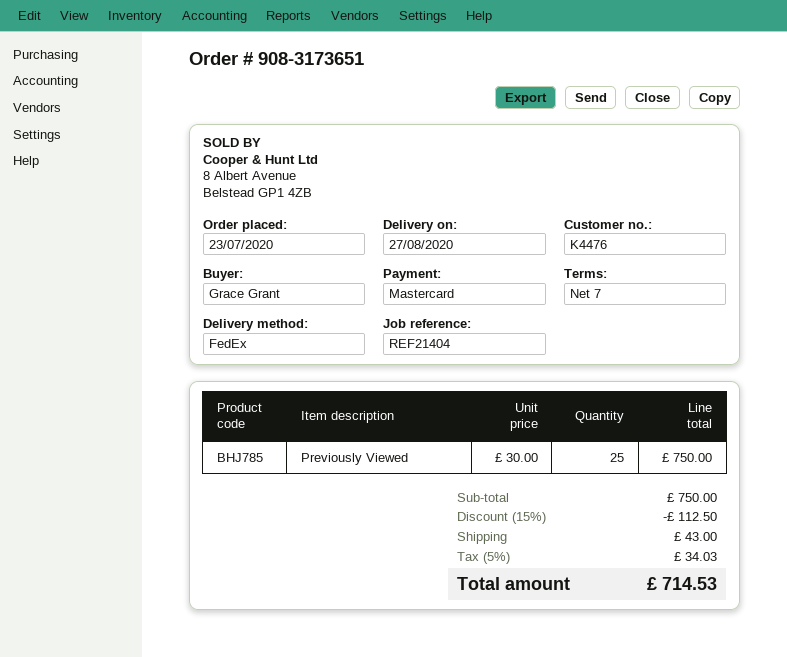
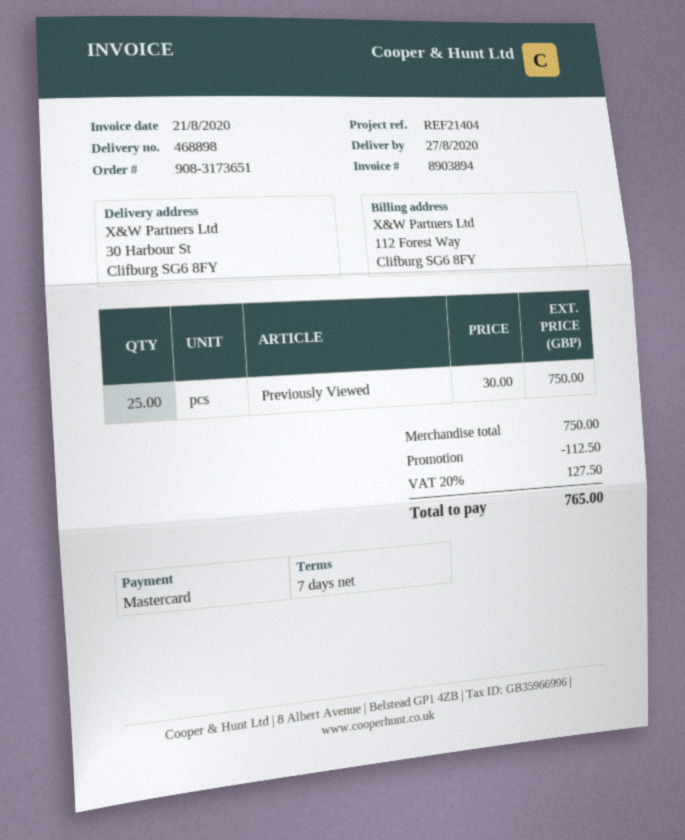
shipping: 43.00 -> none
tax: 5% = 34.03 -> 20% = 127.50
total: 714.53 -> 765.00

